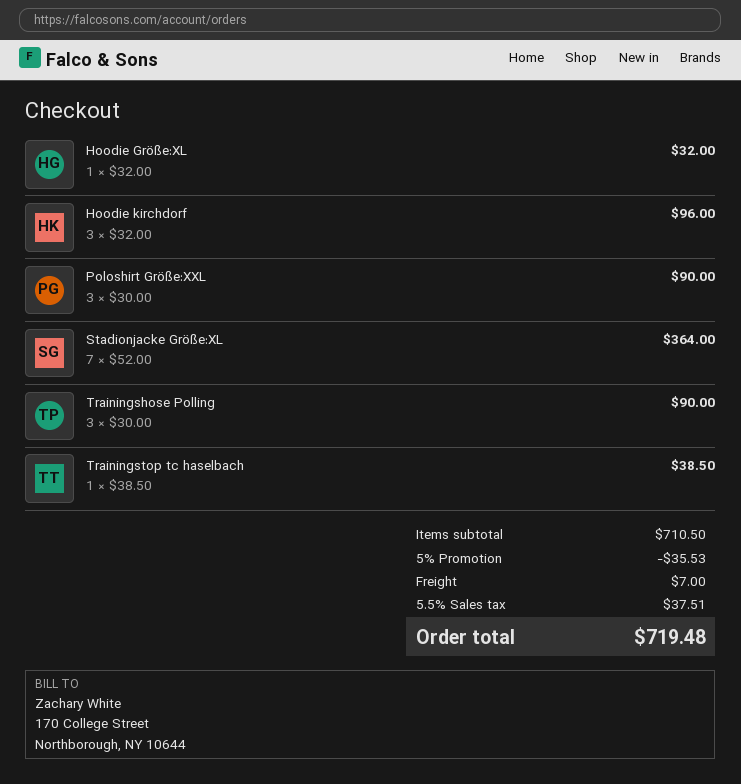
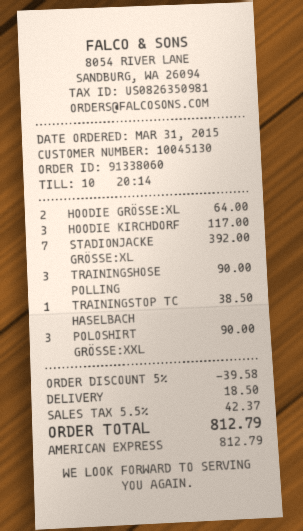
Hoodie Größe:XL: 1 for 32.00 -> 2 for 64.00
Hoodie kirchdorf: 3 for 96.00 -> 3 for 117.00
Stadionjacke Größe:XL: 7 for 364.00 -> 7 for 392.00
discount: 5% = 35.53 -> 5% = 39.58
shipping: 7.00 -> 18.50
tax: 5.5% = 37.51 -> 5.5% = 42.37
total: 719.48 -> 812.79

